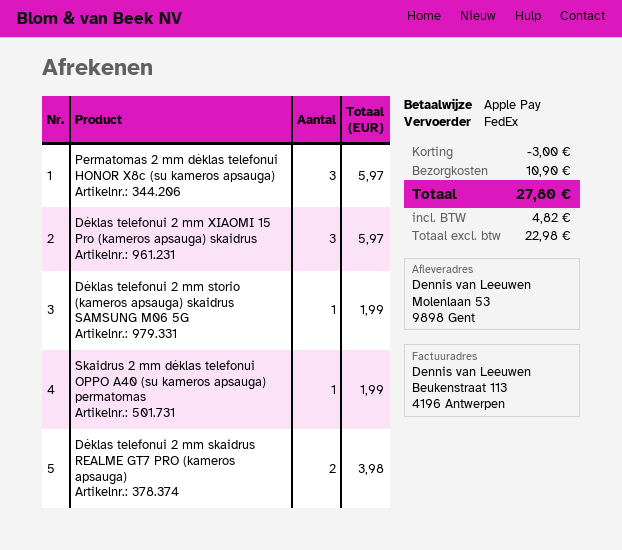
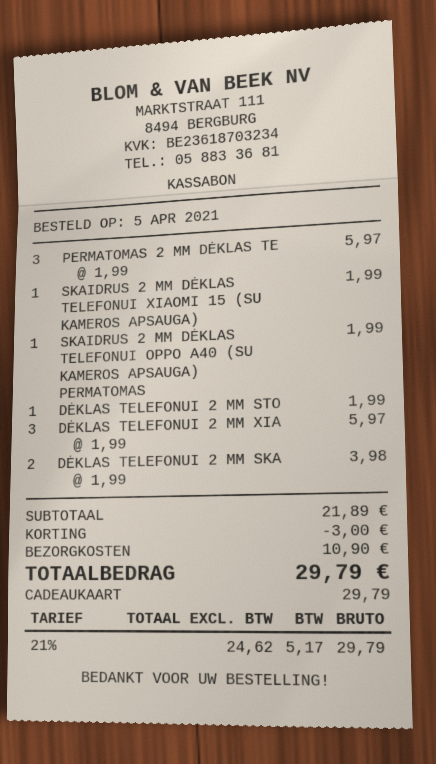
payment method: Apple Pay -> gift card
SKAIDRUS 2 MM DĖKLAS TELEFONUI XIAOMI 15 (SU KAMEROS APSAUGA): none -> 1 for 1.99
net: 22.98 -> 24.62
tax: 4.82 -> 5.17
total: 27.80 -> 29.79

